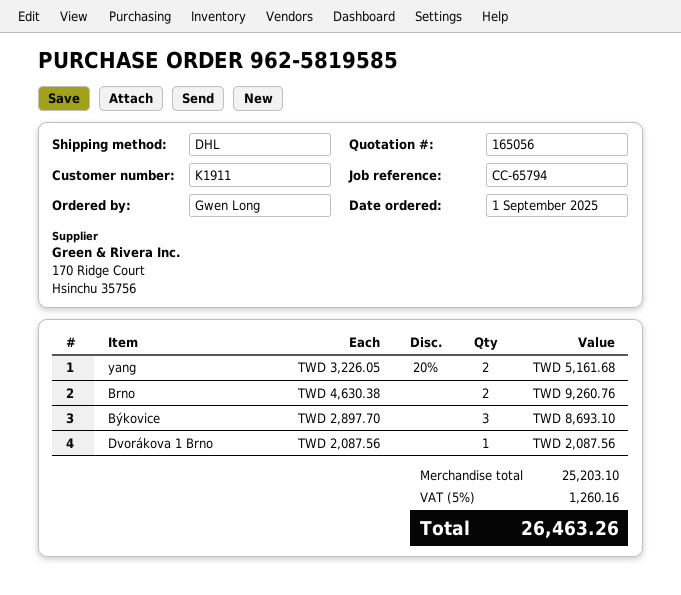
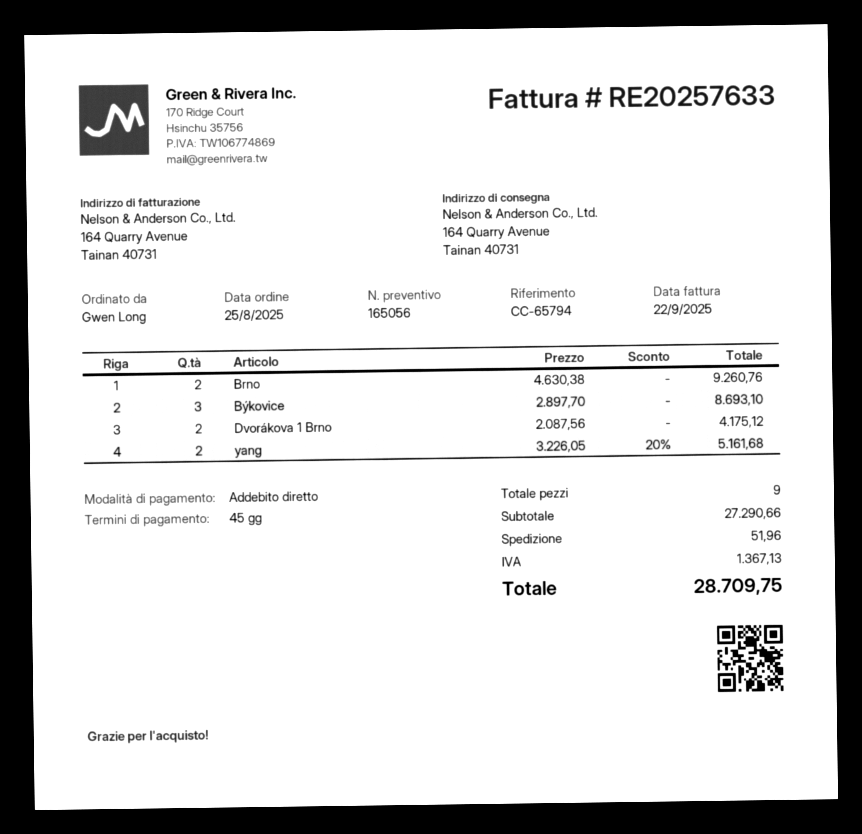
order date: 2025-09-01 -> 2025-08-25
Dvorákova 1 Brno: 1 x 2087.56 = 2087.56 -> 2 x 2087.56 = 4175.12
subtotal: 25203.10 -> 27290.66
shipping: none -> 51.96
tax: 1260.16 -> 1367.13
total: 26463.26 -> 28709.75

